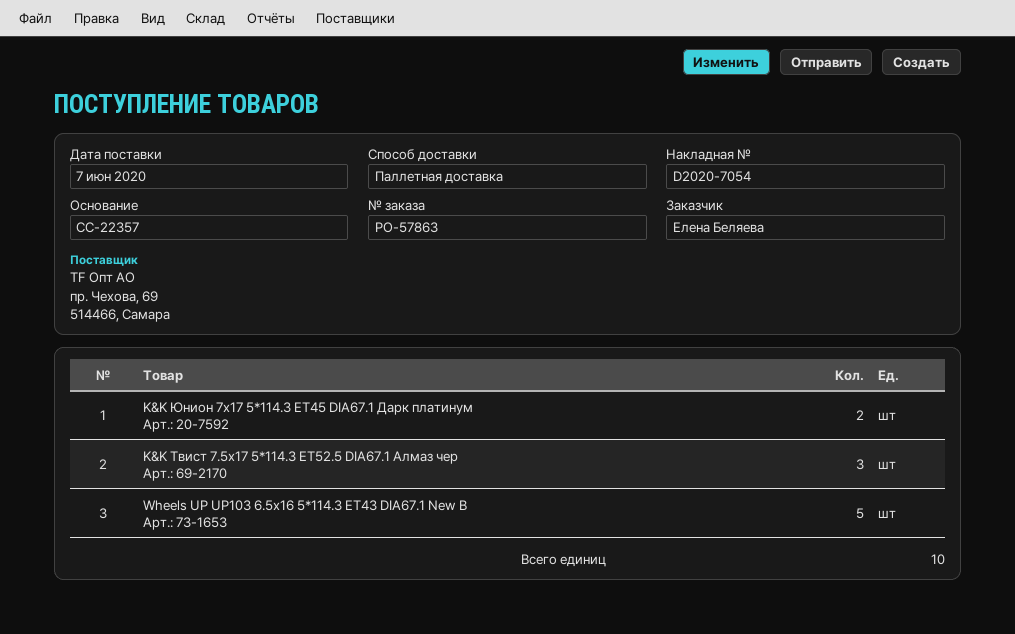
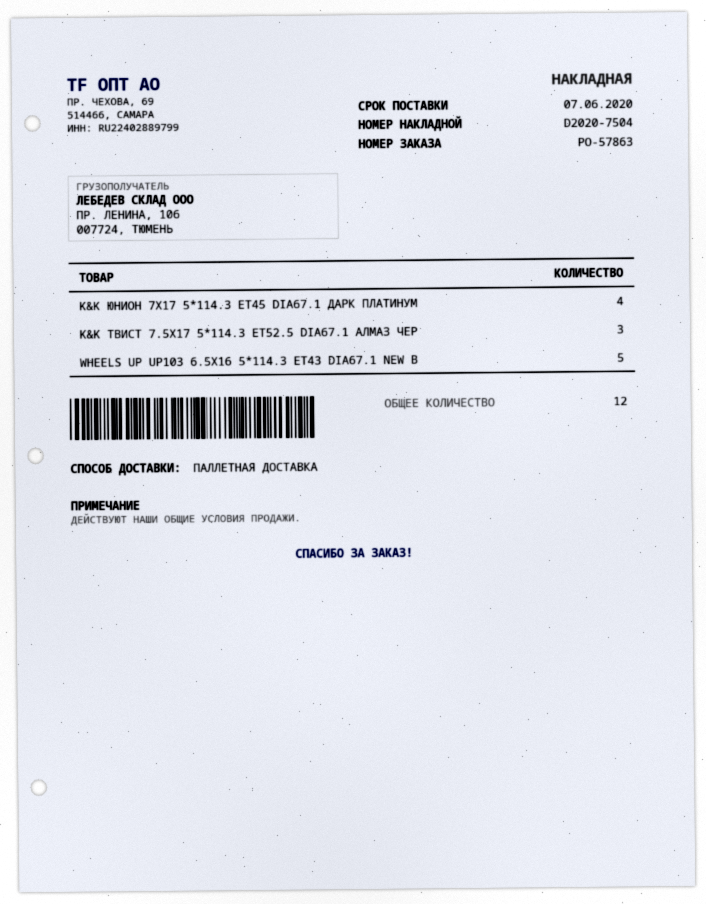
delivery note number: D2020-7054 -> D2020-7504
K&K Юнион 7x17 5*114.3 ET45 DIA67.1 Дарк платинум: 2 -> 4
total quantity: 10 -> 12

